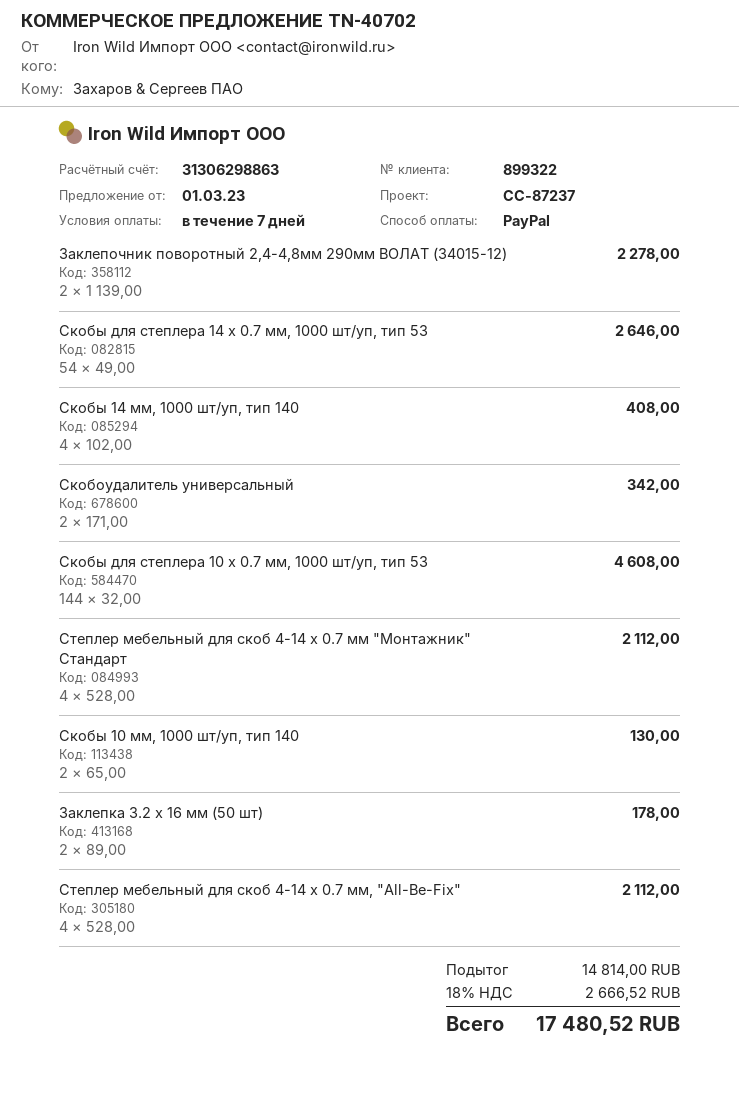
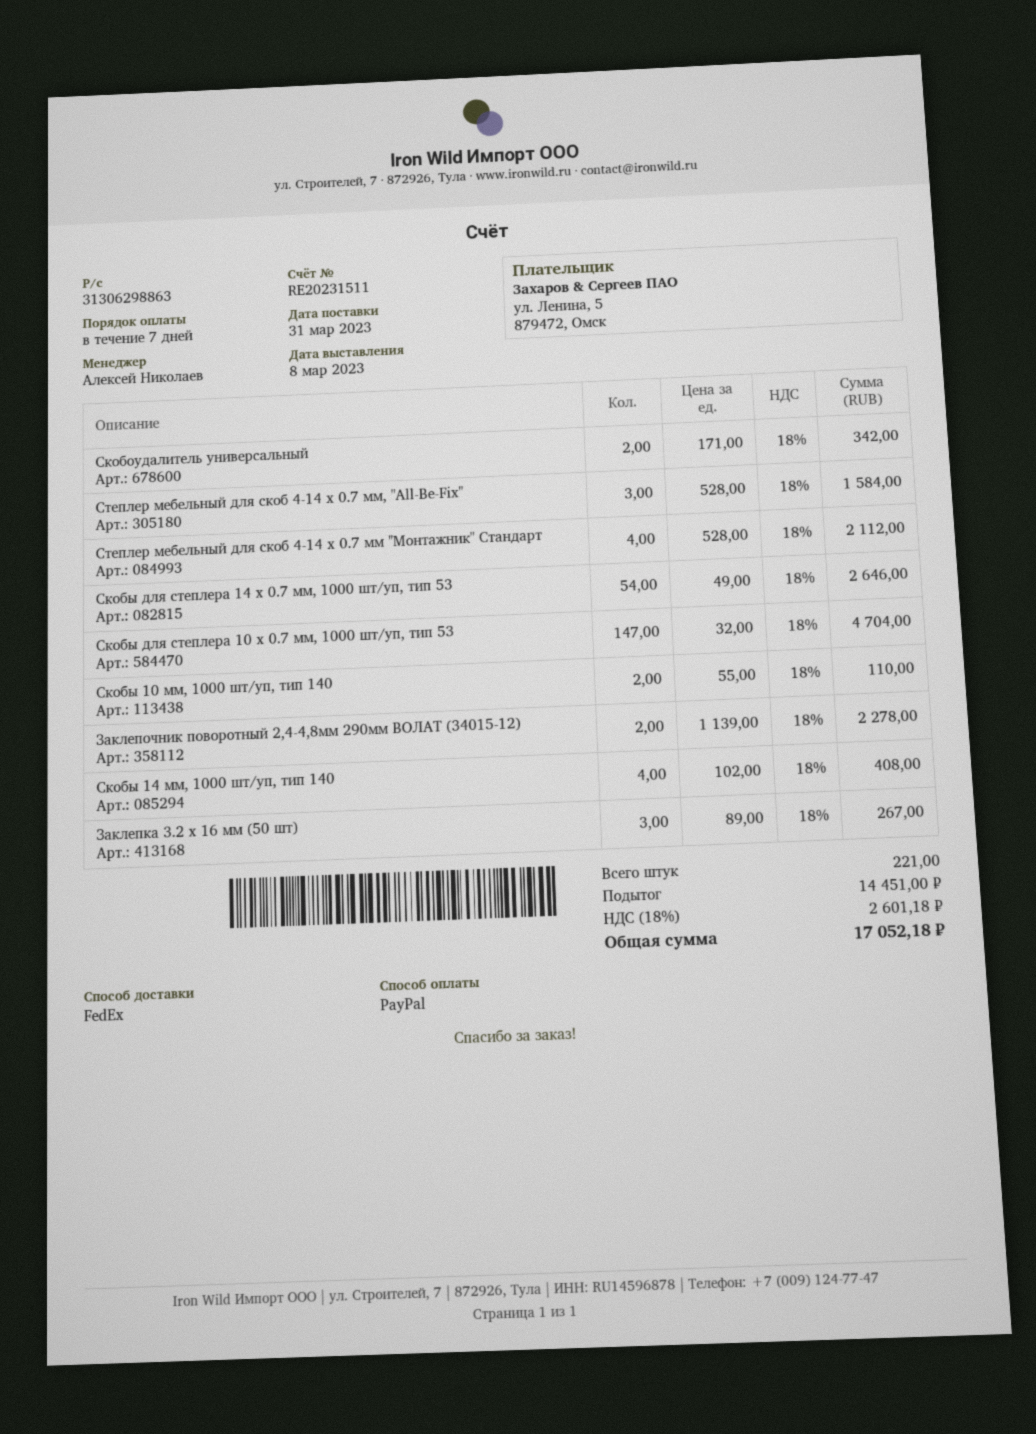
Скобы для степлера 10 х 0.7 мм, 1000 шт/уп, тип 53: 144 x 32.00 = 4608.00 -> 147 x 32.00 = 4704.00
Скобы 10 мм, 1000 шт/уп, тип 140: 2 x 65.00 = 130.00 -> 2 x 55.00 = 110.00
Заклепка 3.2 х 16 мм (50 шт): 2 x 89.00 = 178.00 -> 3 x 89.00 = 267.00
Степлер мебельный для скоб 4-14 х 0.7 мм, "All-Be-Fix": 4 x 528.00 = 2112.00 -> 3 x 528.00 = 1584.00
subtotal: 14814.00 -> 14451.00
tax: 18% = 2666.52 -> 18% = 2601.18
total: 17480.52 -> 17052.18

